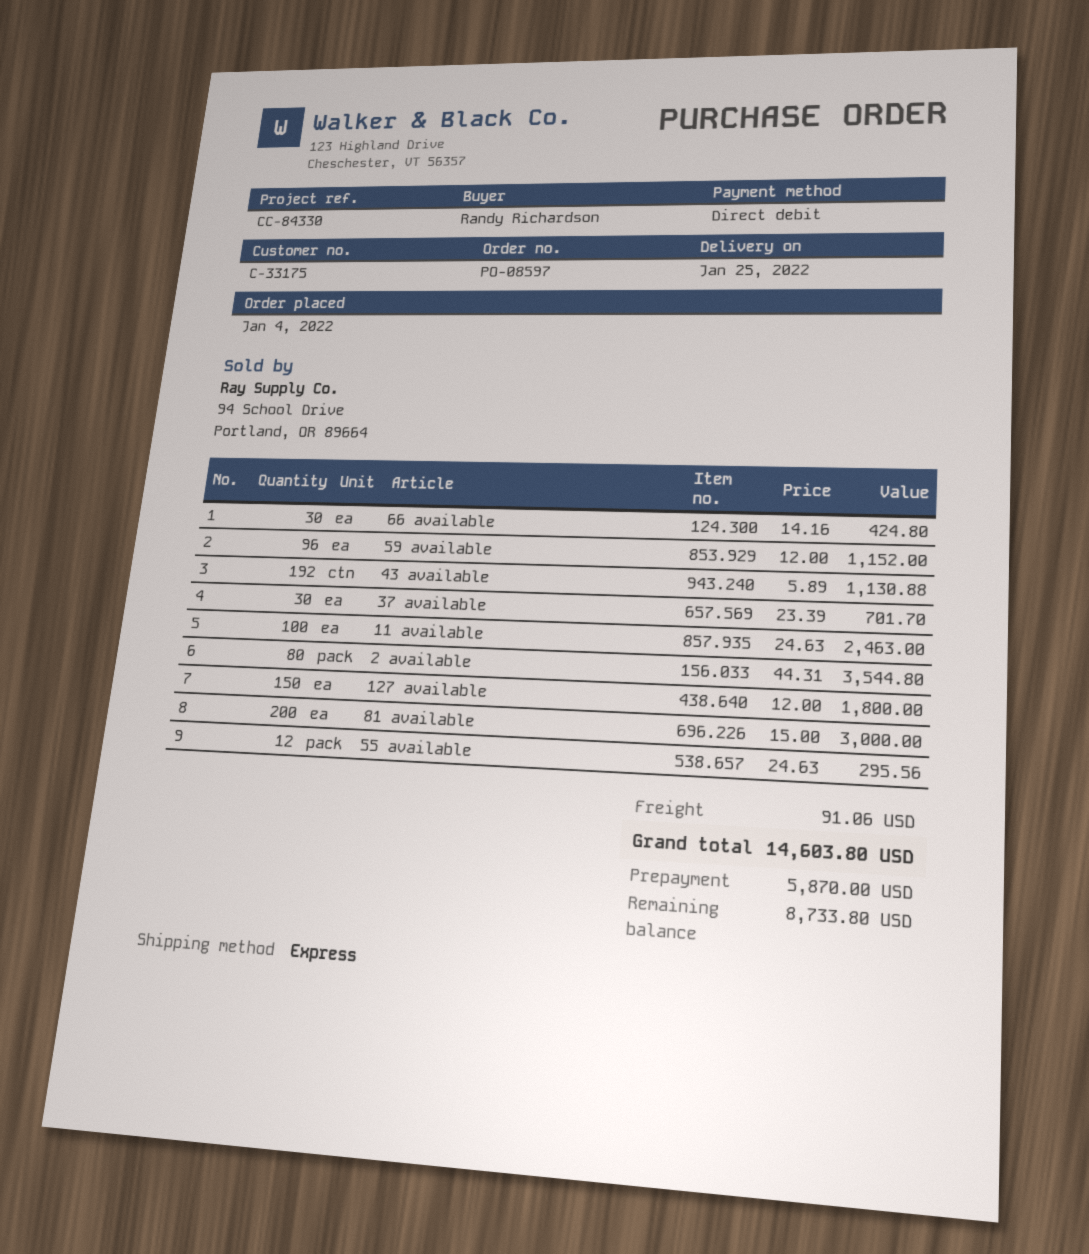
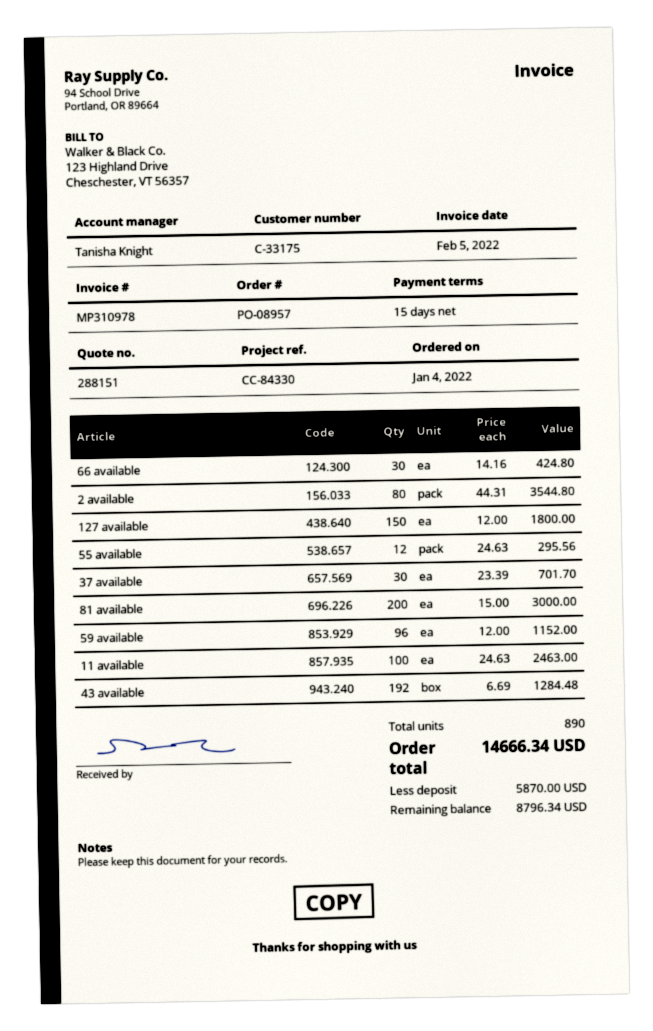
order number: PO-08597 -> PO-08957
43 available: 192 x 5.89 = 1130.88 -> 192 x 6.69 = 1284.48
shipping: 91.06 -> none
total: 14603.80 -> 14666.34
balance: 8733.80 -> 8796.34

